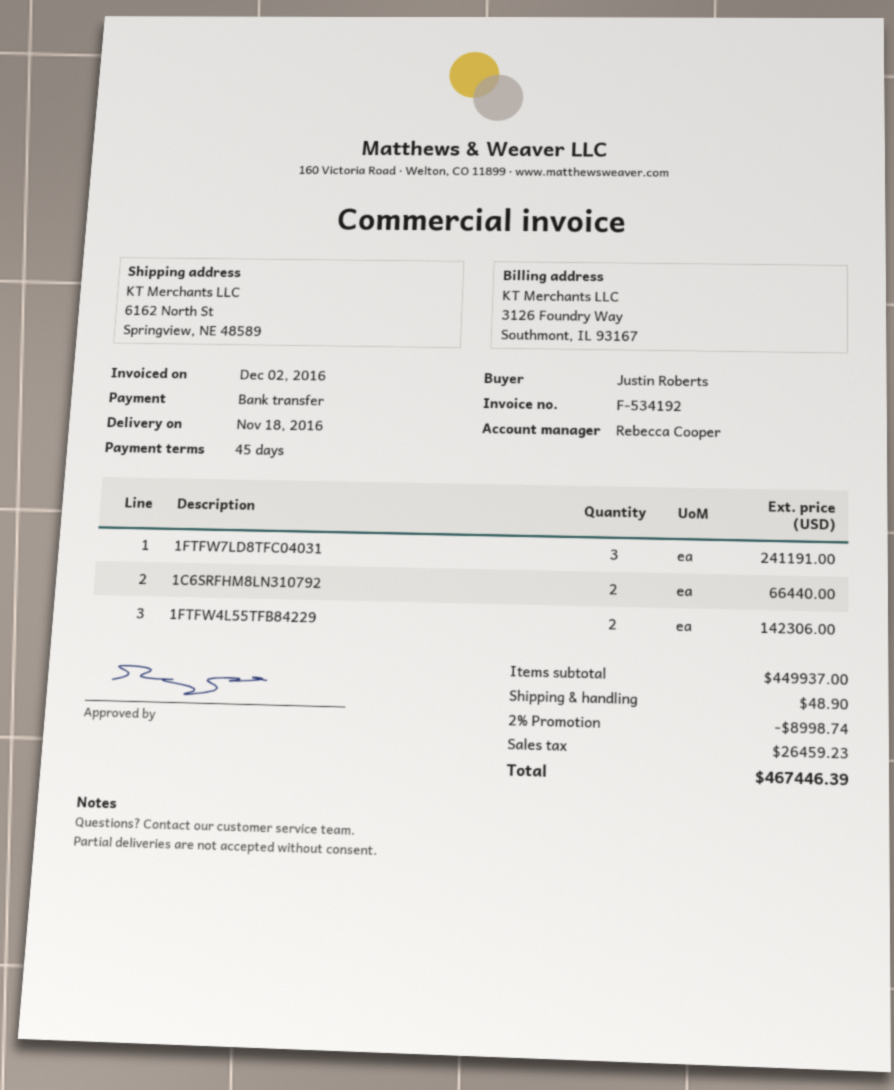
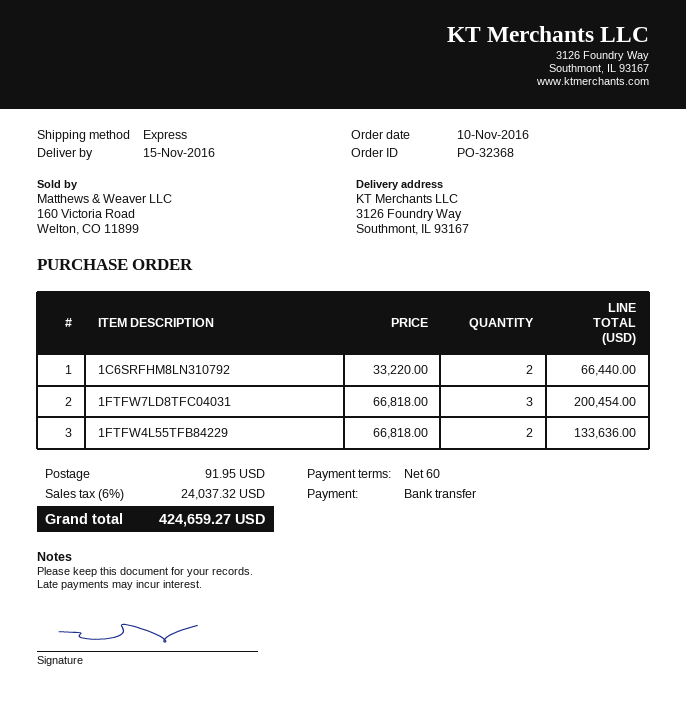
delivery date: 2016-11-18 -> 2016-11-15
payment terms: 45 days -> 60 days
ship to: 6162 North St, Springview, NE 48589 -> 3126 Foundry Way, Southmont, IL 93167
1FTFW7LD8TFC04031: 3 for 241191.00 -> 3 for 200454.00
1FTFW4L55TFB84229: 2 for 142306.00 -> 2 for 133636.00
discount: 2% = 8998.74 -> none
shipping: 48.90 -> 91.95
tax: 26459.23 -> 24037.32
total: 467446.39 -> 424659.27

